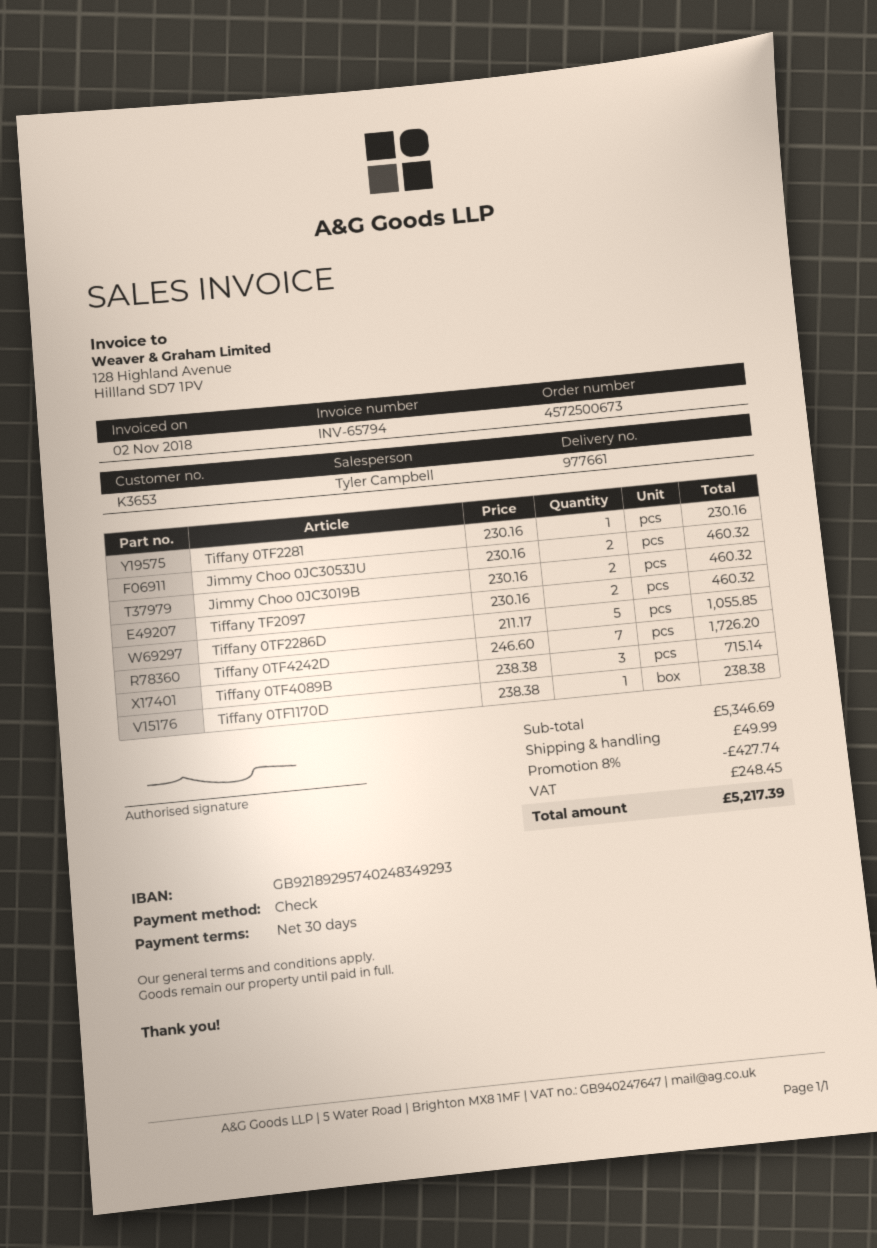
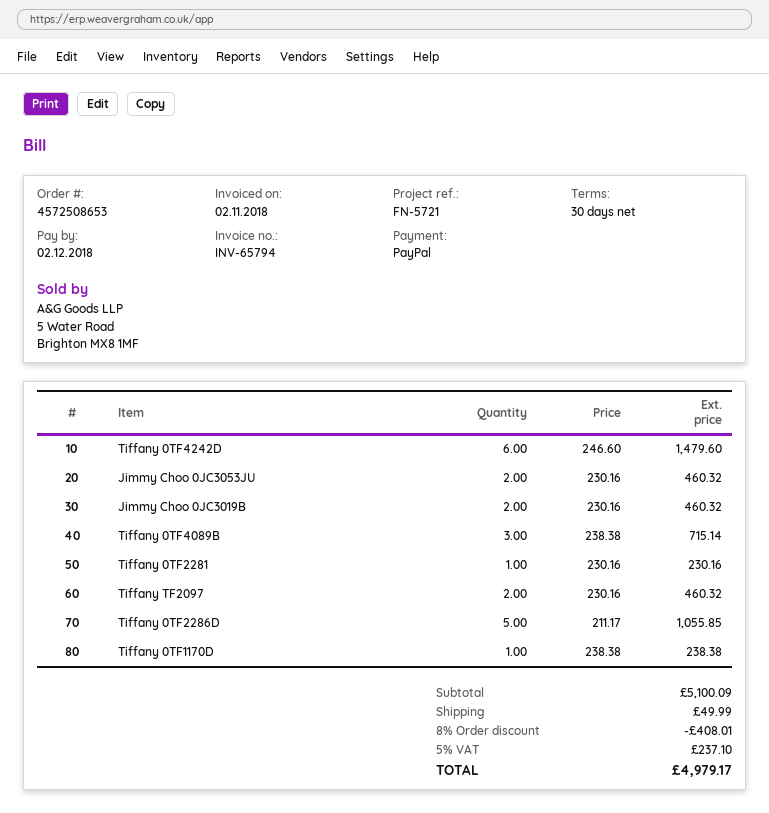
order number: 4572500673 -> 4572508653
payment method: cheque -> PayPal
Tiffany 0TF4242D: 7 x 246.60 = 1726.20 -> 6 x 246.60 = 1479.60
subtotal: 5346.69 -> 5100.09
discount: 8% = 427.74 -> 8% = 408.01
tax: 248.45 -> 237.10
total: 5217.39 -> 4979.17

